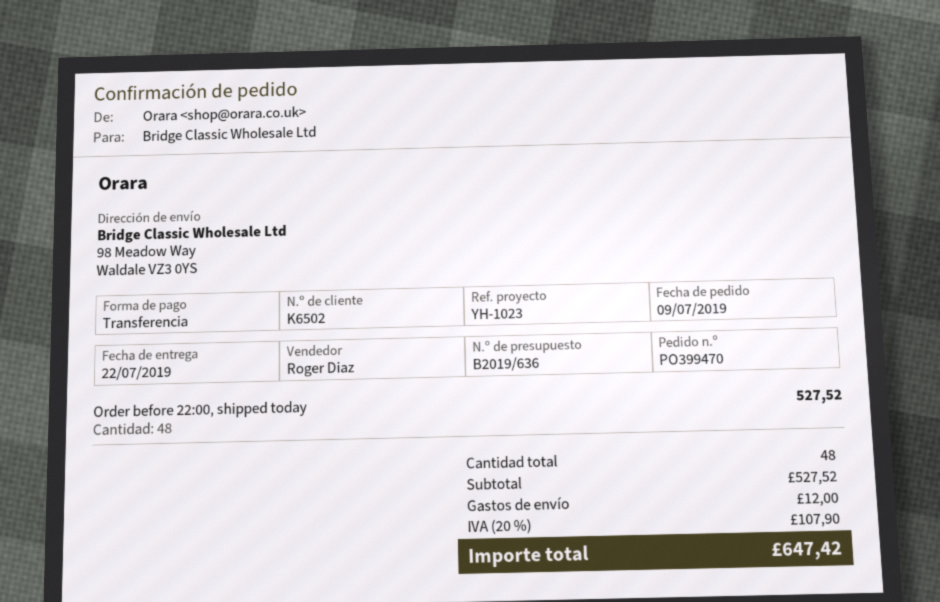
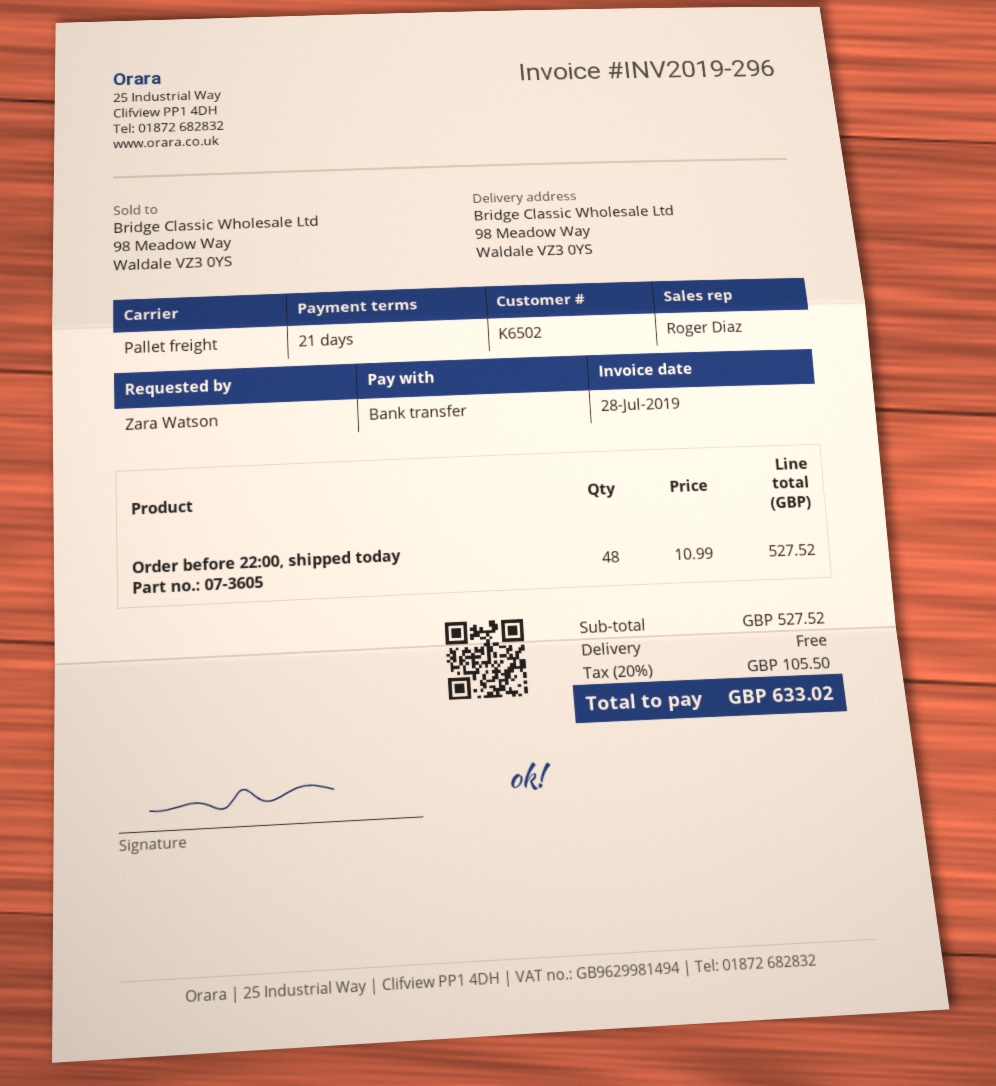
shipping: 12.00 -> 0.00
tax: 20% = 107.90 -> 20% = 105.50
total: 647.42 -> 633.02

